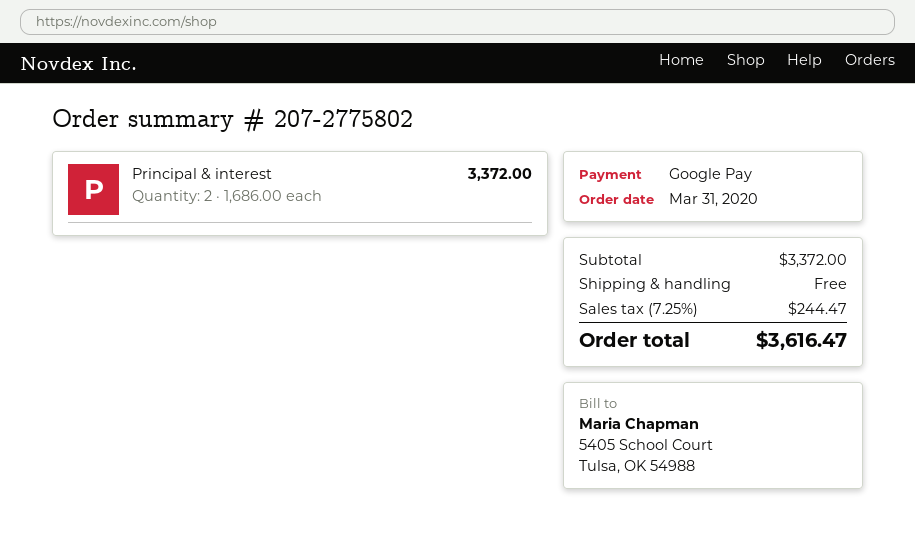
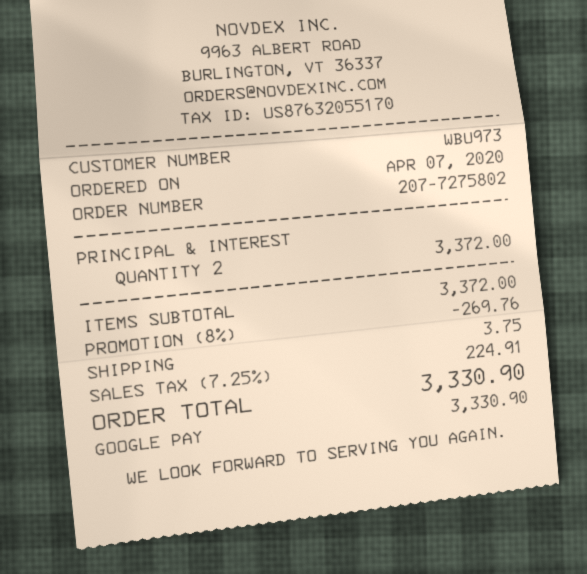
order number: 207-2775802 -> 207-7275802
order date: 2020-03-31 -> 2020-04-07
discount: none -> 8% = 269.76
shipping: 0.00 -> 3.75
tax: 7.25% = 244.47 -> 7.25% = 224.91
total: 3616.47 -> 3330.90

